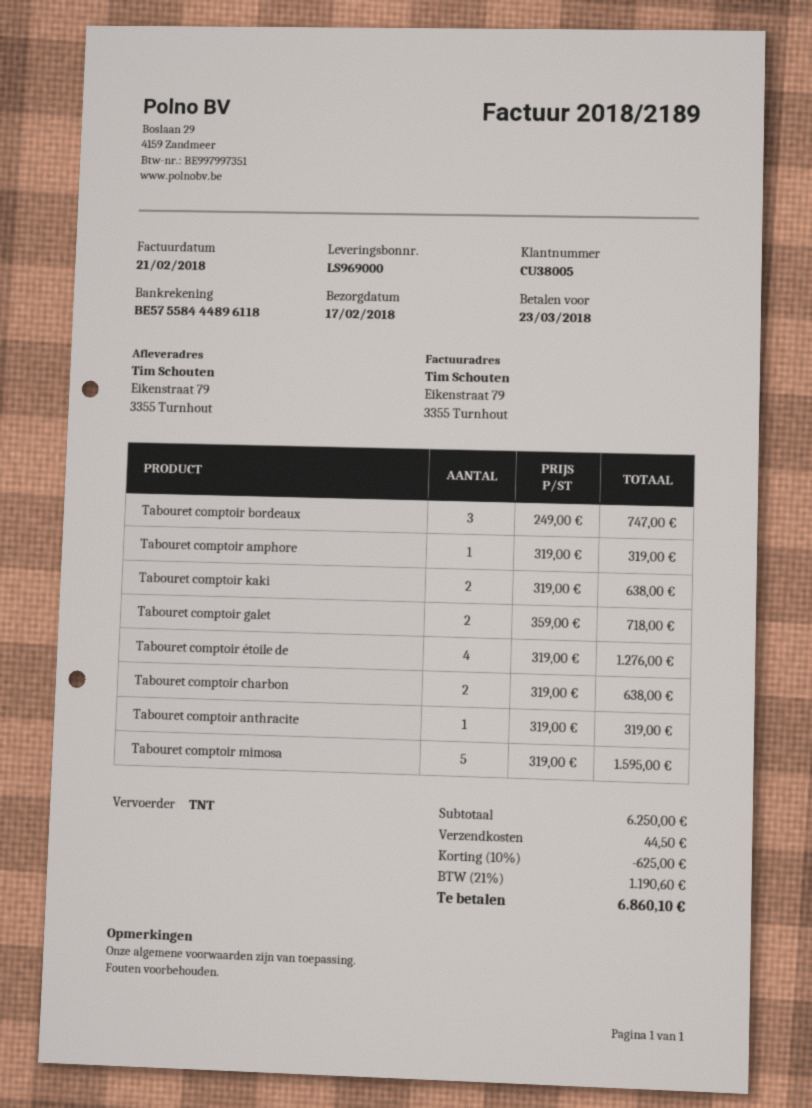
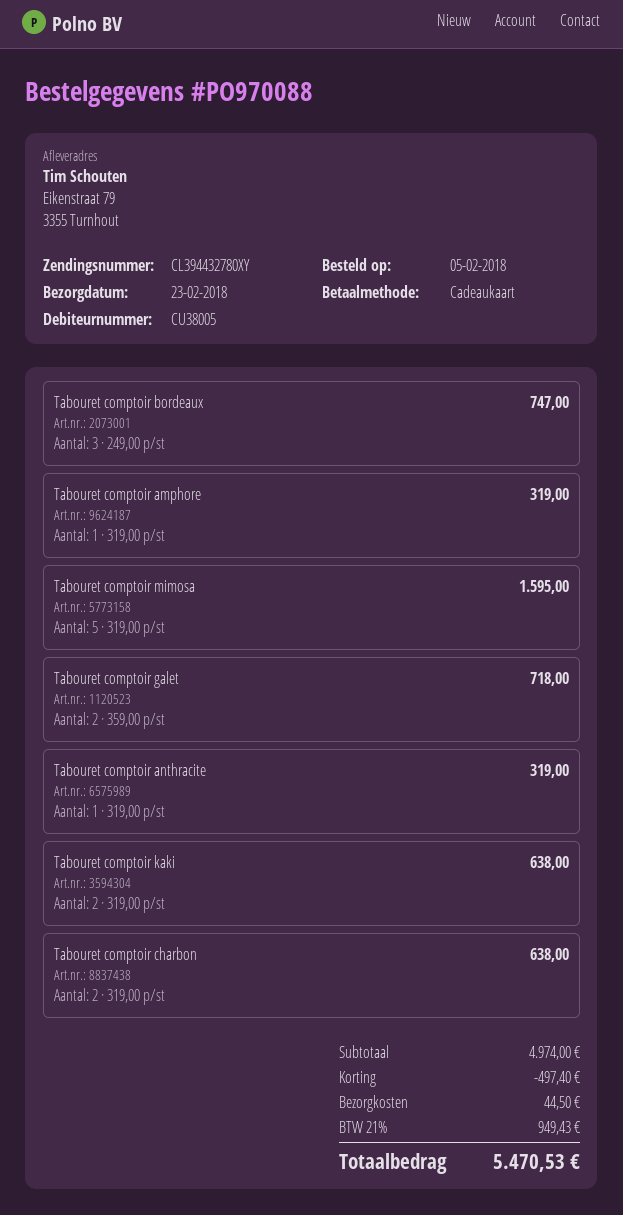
delivery date: 2018-02-17 -> 2018-02-23
Tabouret comptoir étoile de: 4 x 319.00 = 1276.00 -> none
subtotal: 6250.00 -> 4974.00
discount: 625.00 -> 497.40
tax: 21% = 1190.60 -> 21% = 949.43
total: 6860.10 -> 5470.53

